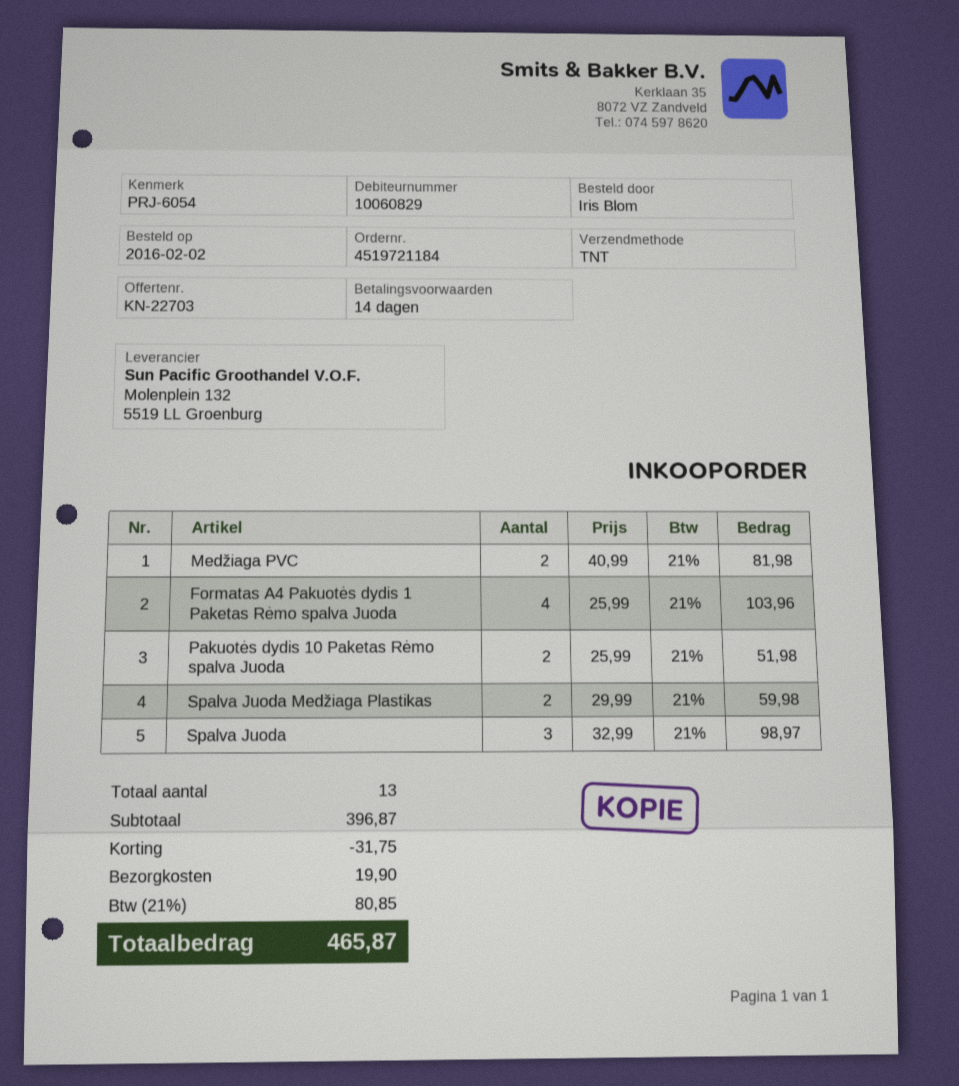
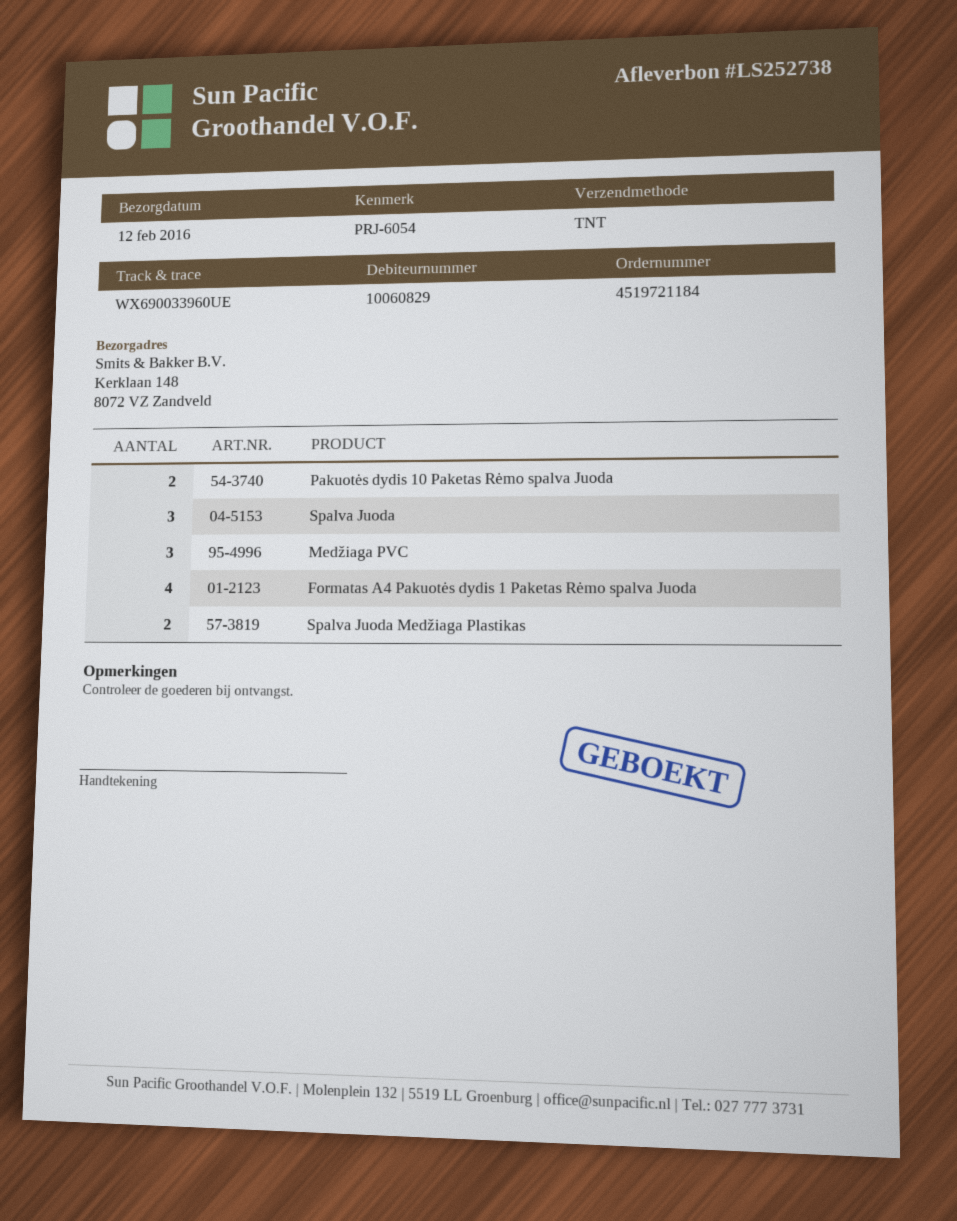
Medžiaga PVC: 2 -> 3

